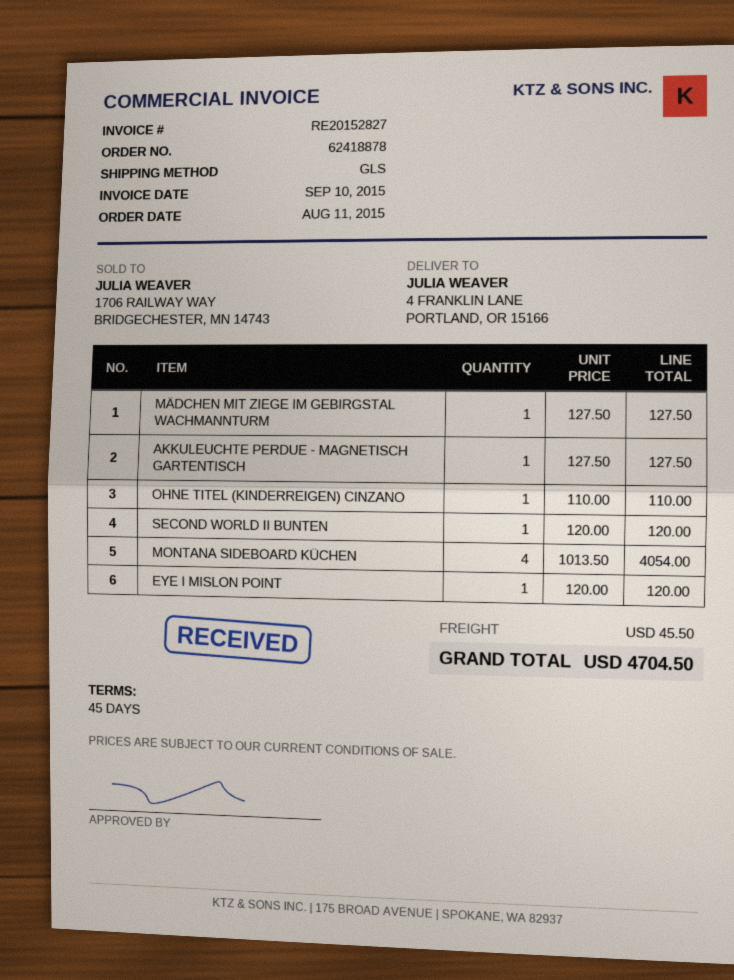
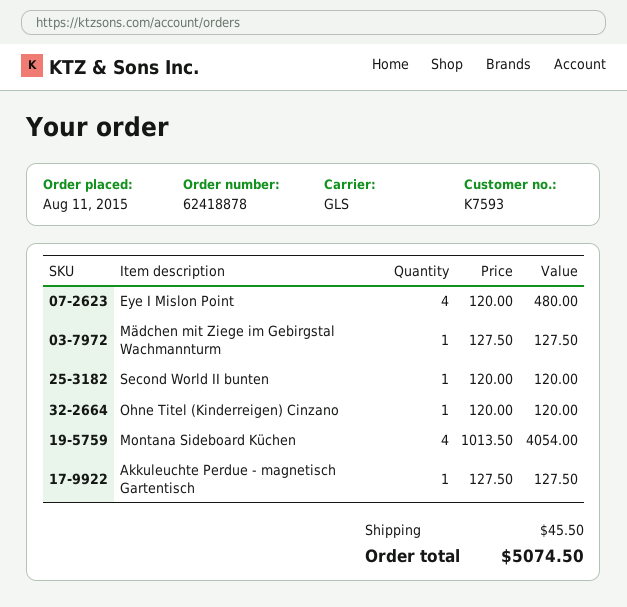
OHNE TITEL (KINDERREIGEN) CINZANO: 1 x 110.00 = 110.00 -> 1 x 120.00 = 120.00
EYE I MISLON POINT: 1 x 120.00 = 120.00 -> 4 x 120.00 = 480.00
total: 4704.50 -> 5074.50

